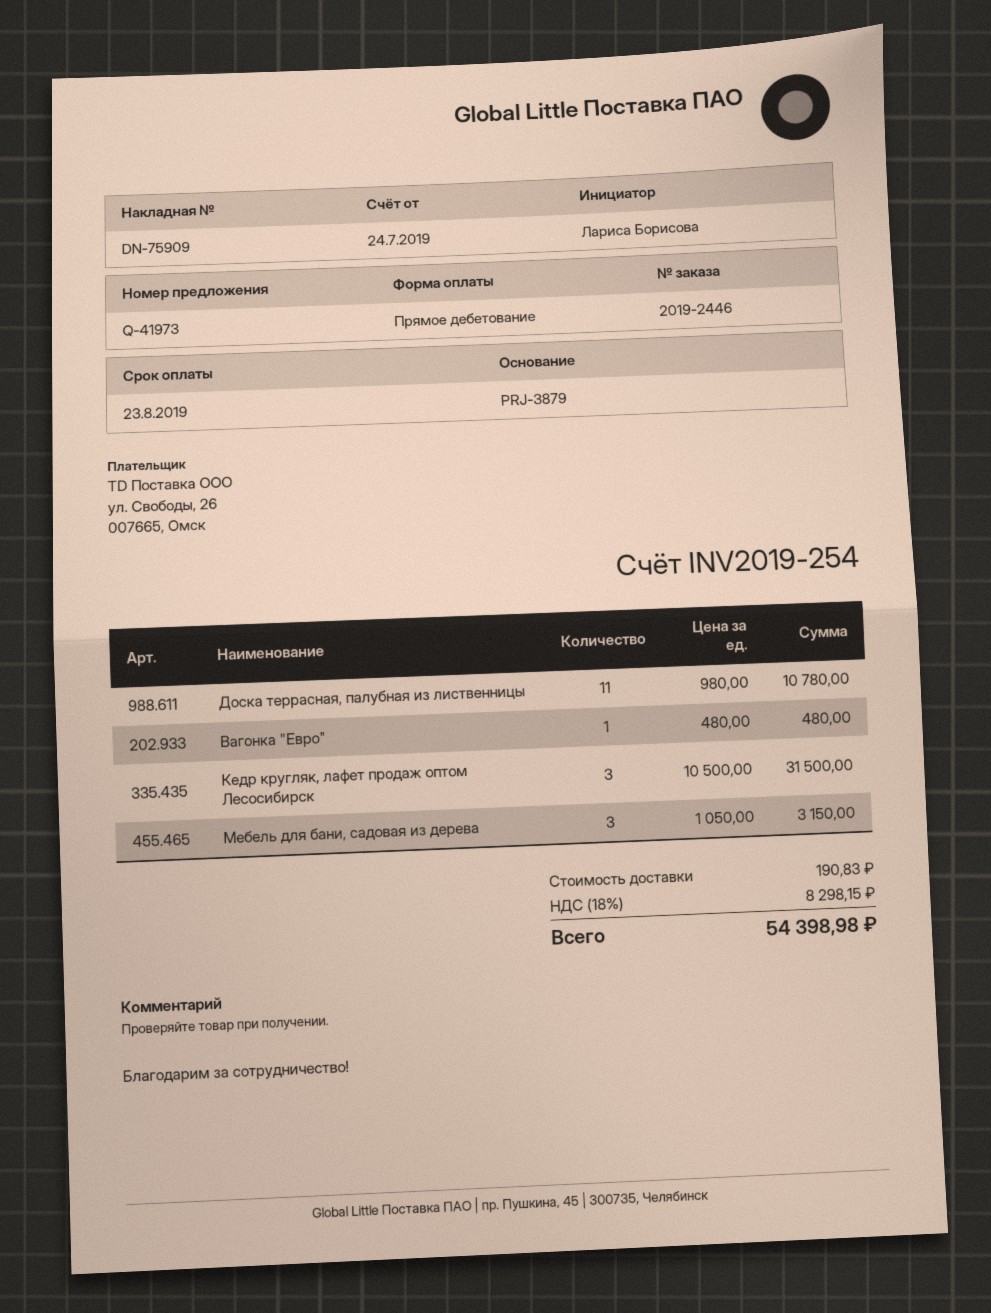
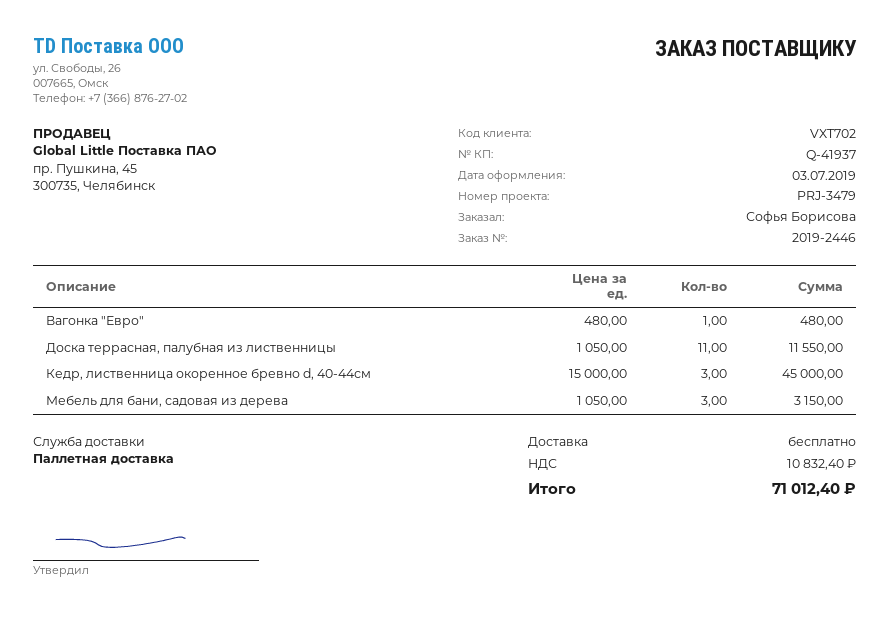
quote number: Q-41973 -> Q-41937
reference: PRJ-3879 -> PRJ-3479
ordered by: Лариса Борисова -> Софья Борисова
Доска террасная, палубная из лиственницы: 11 x 980.00 = 10780.00 -> 11 x 1050.00 = 11550.00
Кедр кругляк, лафет продаж оптом Лесосибирск: 3 x 10500.00 = 31500.00 -> none
Кедр, лиственница окоренное бревно d, 40-44см: none -> 3 x 15000.00 = 45000.00
shipping: 190.83 -> 0.00
tax: 8298.15 -> 10832.40
total: 54398.98 -> 71012.40

